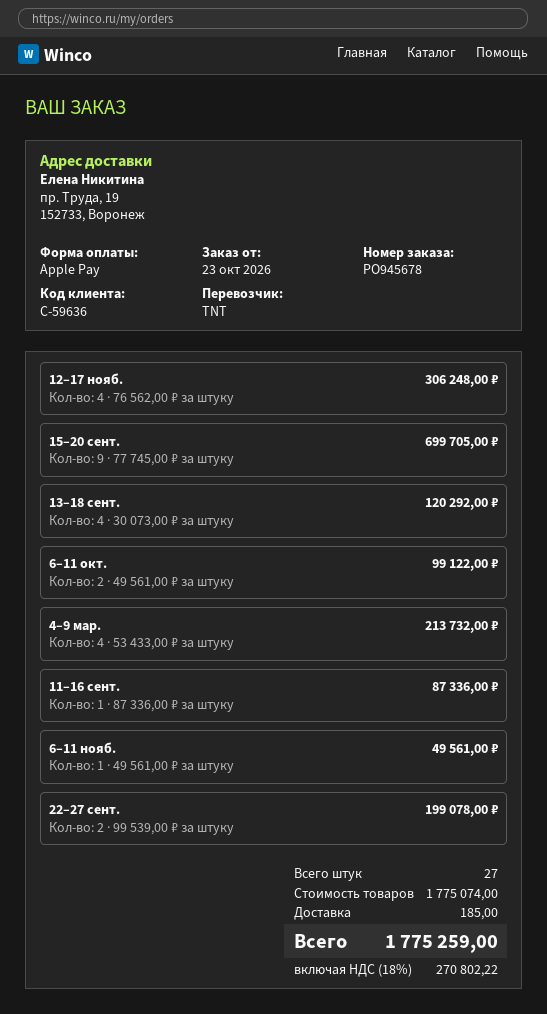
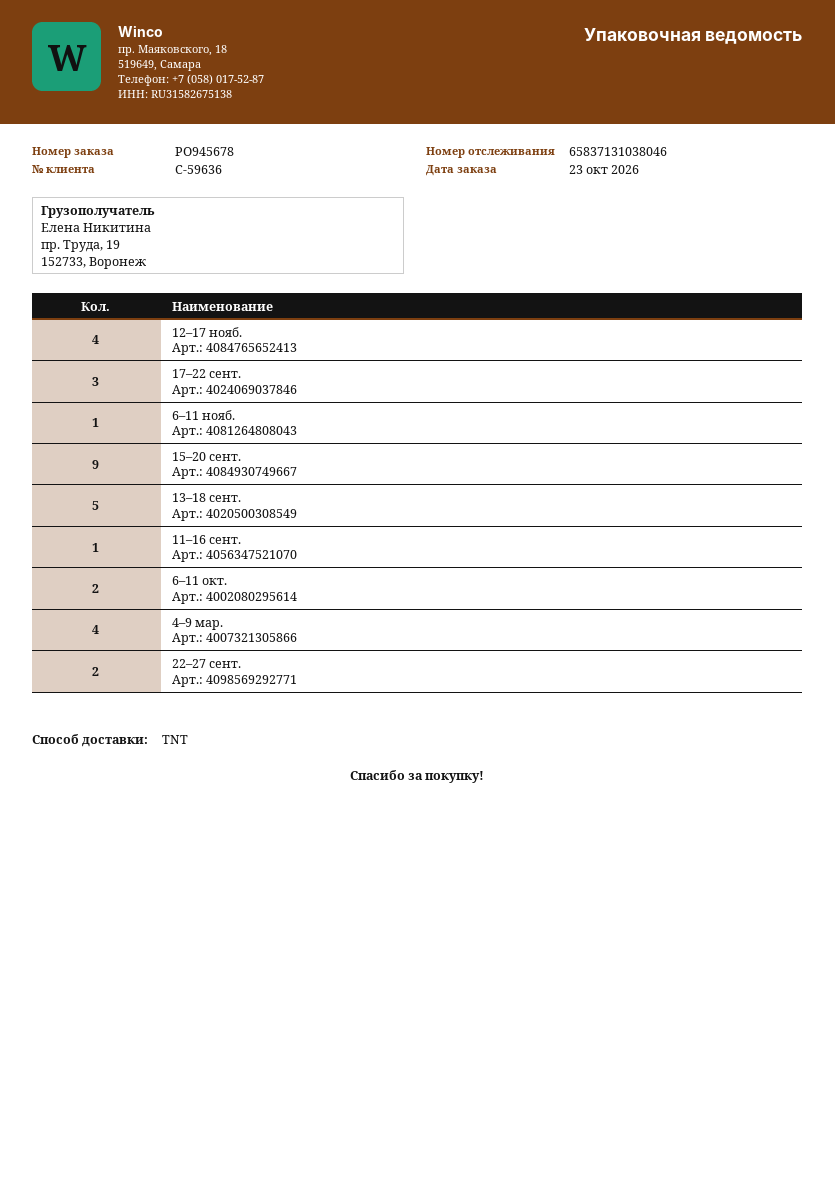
13–18 сент.: 4 -> 5
17–22 сент.: none -> 3

